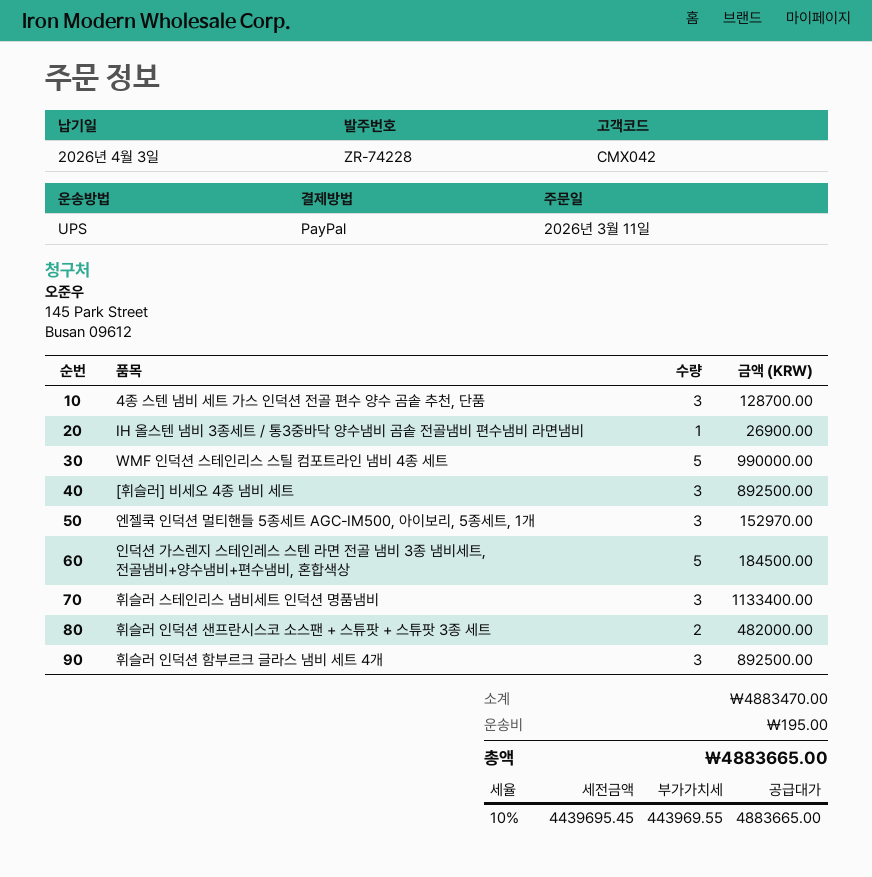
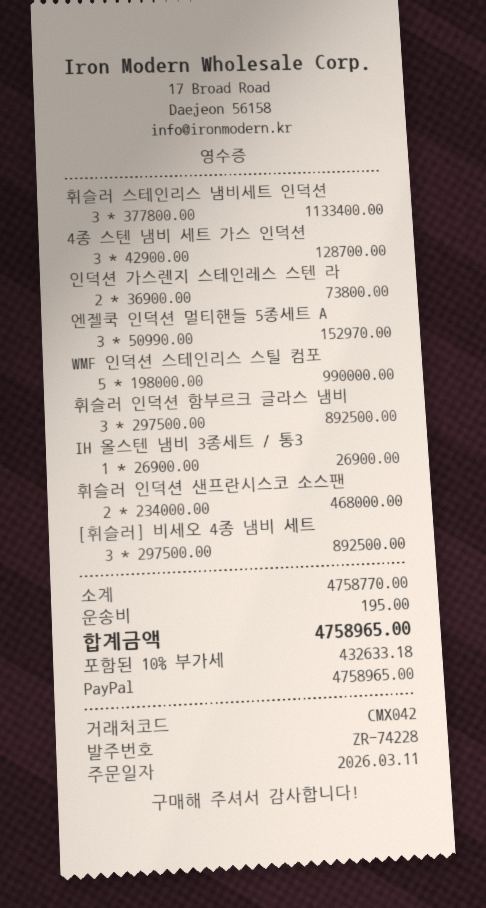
인덕션 가스렌지 스테인레스 스텐 라면 전골 냄비 3종 냄비세트, 전골냄비+양수냄비+편수냄비, 혼합색상: 5 for 184500.00 -> 2 for 73800.00
휘슬러 인덕션 샌프란시스코 소스팬 + 스튜팟 + 스튜팟 3종 세트: 2 for 482000.00 -> 2 for 468000.00
subtotal: 4883470.00 -> 4758770.00
tax: 10% = 443969.55 -> 10% = 432633.18
total: 4883665.00 -> 4758965.00

